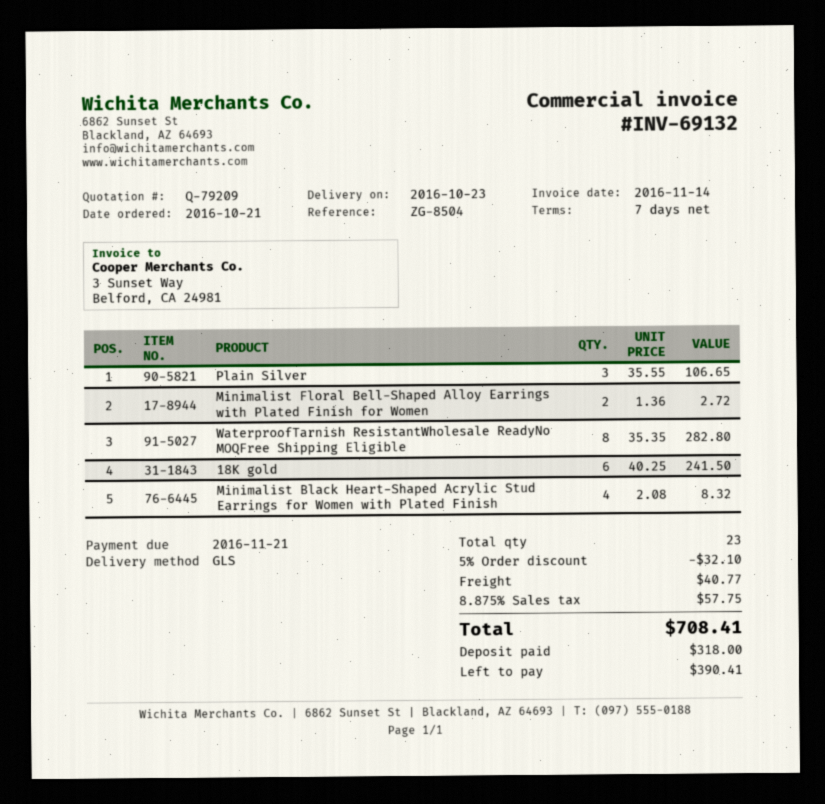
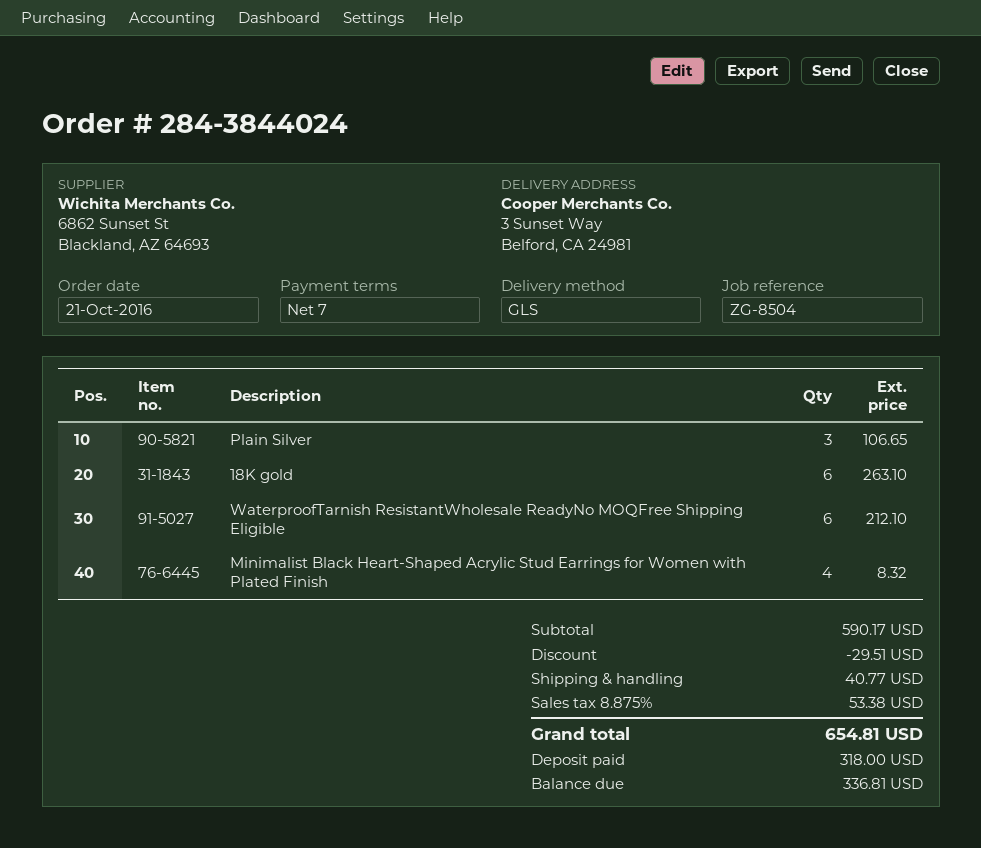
Minimalist Floral Bell-Shaped Alloy Earrings with Plated Finish for Women: 2 for 2.72 -> none
WaterproofTarnish ResistantWholesale ReadyNo MOQFree Shipping Eligible: 8 for 282.80 -> 6 for 212.10
18K gold: 6 for 241.50 -> 6 for 263.10
discount: 32.10 -> 29.51
tax: 8.875% = 57.75 -> 8.875% = 53.38
total: 708.41 -> 654.81
balance: 390.41 -> 336.81

